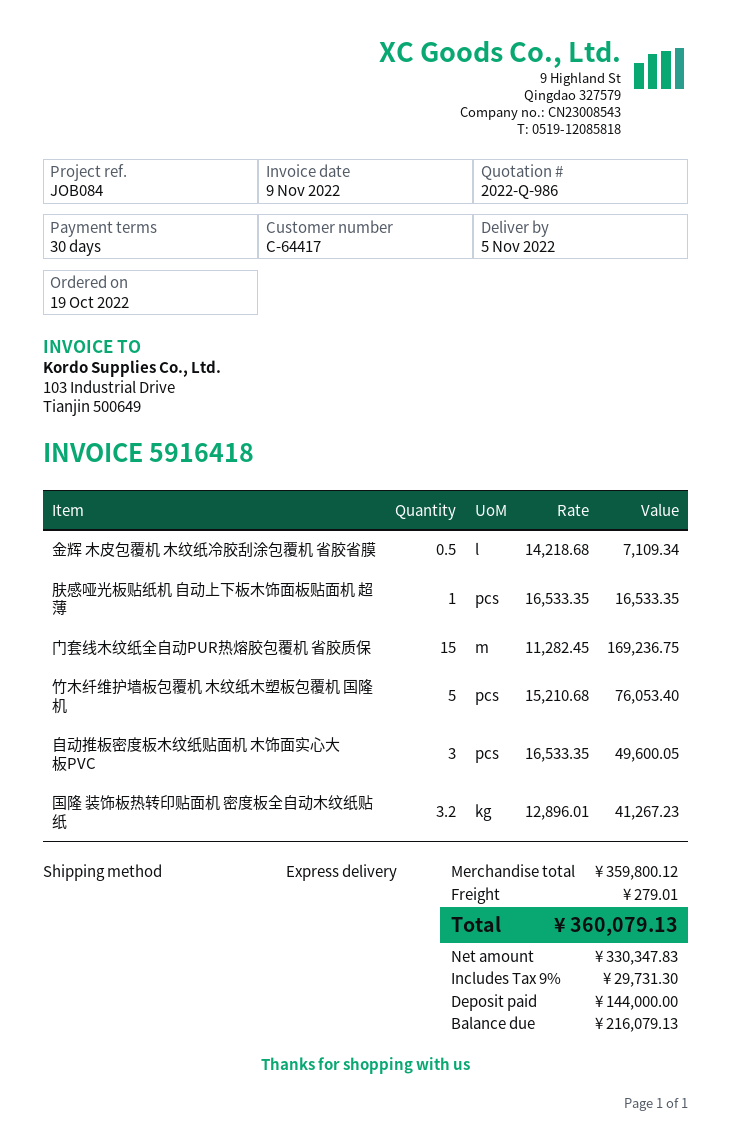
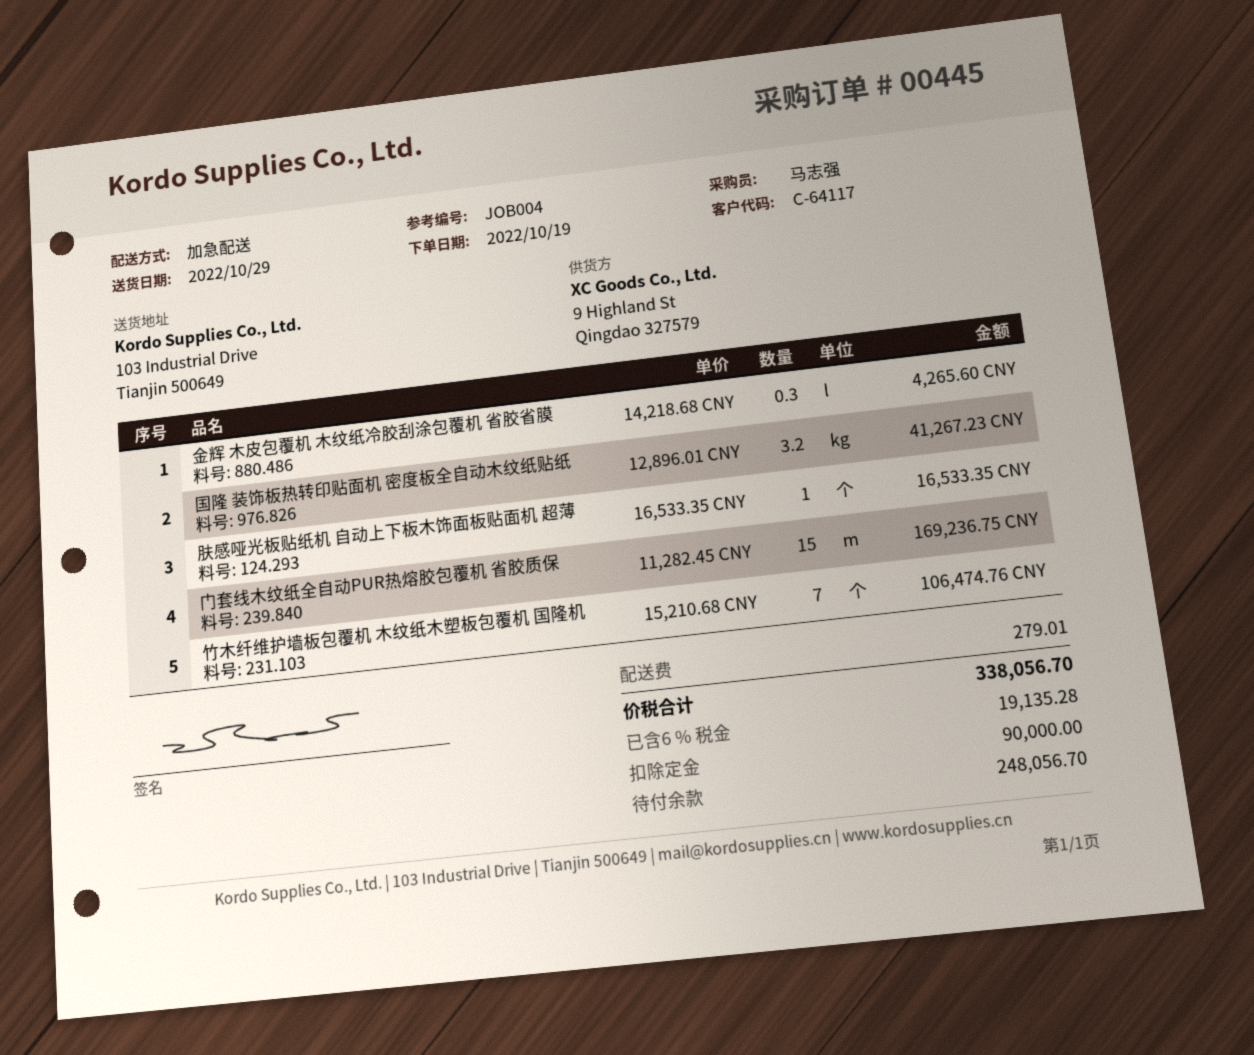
delivery date: 2022-11-05 -> 2022-10-29
customer number: C-64417 -> C-64117
reference: JOB084 -> JOB004
金辉 木皮包覆机 木纹纸冷胶刮涂包覆机 省胶省膜: 0.5 x 14218.68 = 7109.34 -> 0.3 x 14218.68 = 4265.60
竹木纤维护墙板包覆机 木纹纸木塑板包覆机 国隆机: 5 x 15210.68 = 76053.40 -> 7 x 15210.68 = 106474.76
自动推板密度板木纹纸贴面机 木饰面实心大板PVC: 3 x 16533.35 = 49600.05 -> none
tax: 9% = 29731.30 -> 6% = 19135.28
total: 360079.13 -> 338056.70
deposit: 144000.00 -> 90000.00
balance: 216079.13 -> 248056.70

